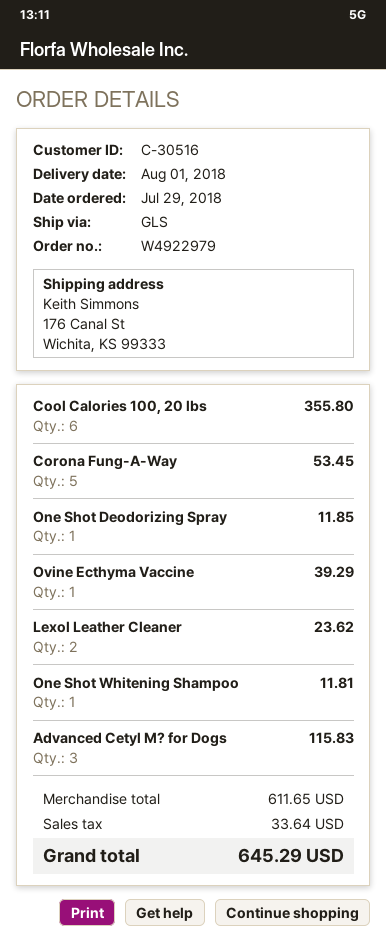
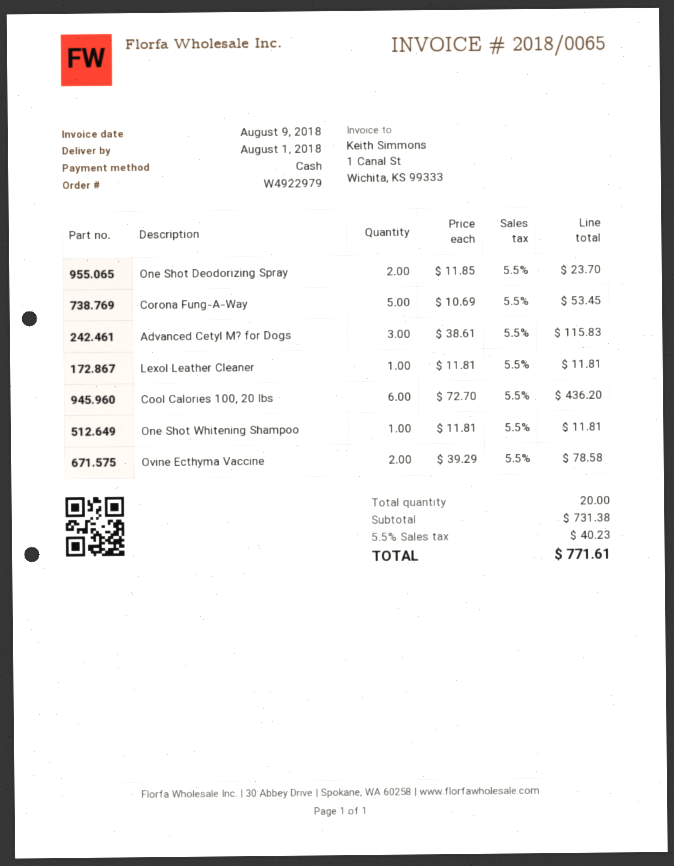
Cool Calories 100, 20 lbs: 6 for 355.80 -> 6 for 436.20
One Shot Deodorizing Spray: 1 for 11.85 -> 2 for 23.70
Ovine Ecthyma Vaccine: 1 for 39.29 -> 2 for 78.58
Lexol Leather Cleaner: 2 for 23.62 -> 1 for 11.81
subtotal: 611.65 -> 731.38
tax: 33.64 -> 40.23
total: 645.29 -> 771.61

